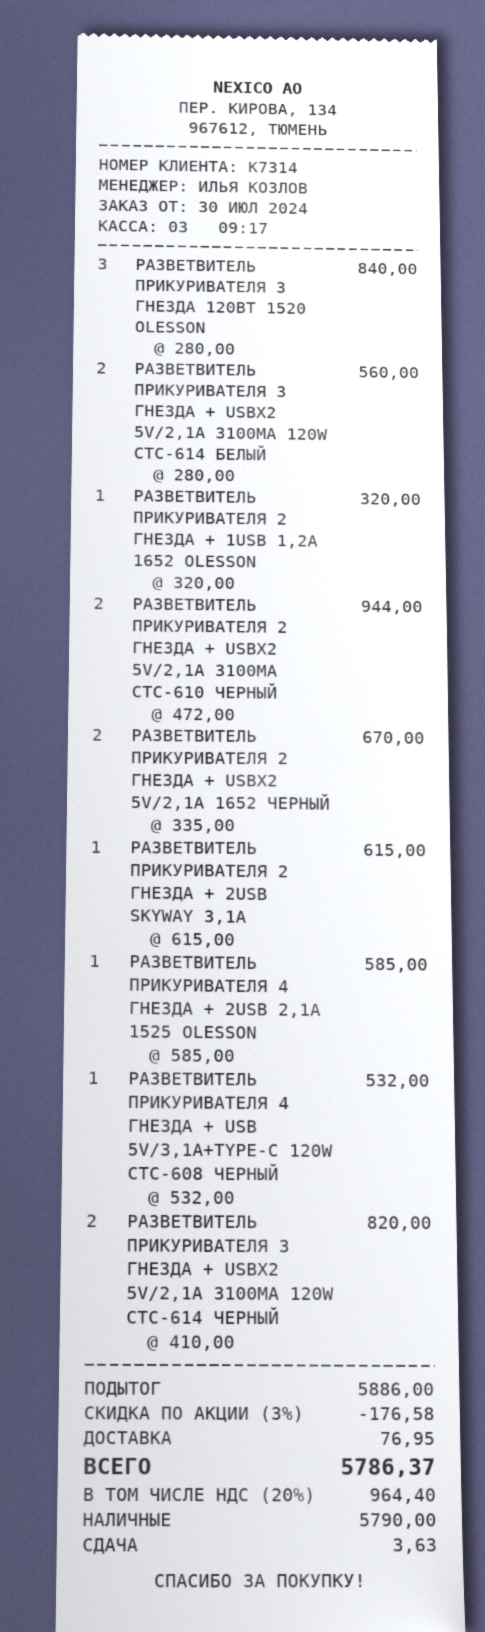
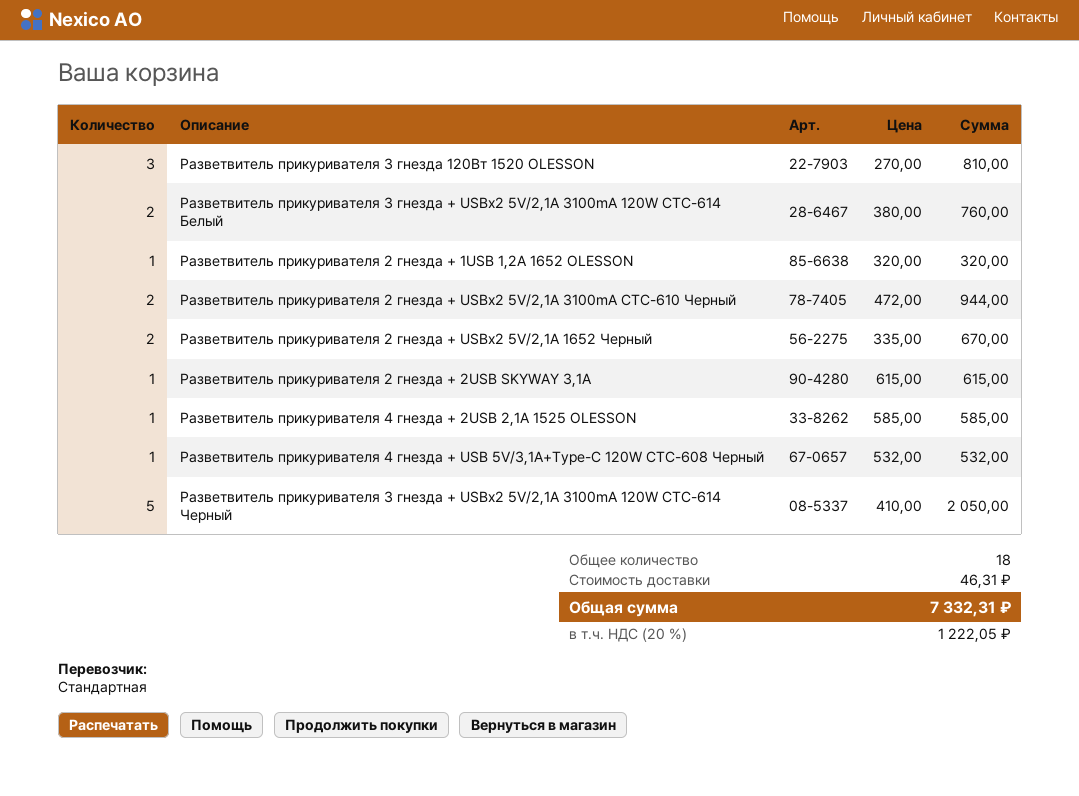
РАЗВЕТВИТЕЛЬ ПРИКУРИВАТЕЛЯ 3 ГНЕЗДА 120ВТ 1520 OLESSON: 3 x 280.00 = 840.00 -> 3 x 270.00 = 810.00
РАЗВЕТВИТЕЛЬ ПРИКУРИВАТЕЛЯ 3 ГНЕЗДА + USBX2 5V/2,1A 3100MA 120W CTC-614 БЕЛЫЙ: 2 x 280.00 = 560.00 -> 2 x 380.00 = 760.00
РАЗВЕТВИТЕЛЬ ПРИКУРИВАТЕЛЯ 3 ГНЕЗДА + USBX2 5V/2,1A 3100MA 120W CTC-614 ЧЕРНЫЙ: 2 x 410.00 = 820.00 -> 5 x 410.00 = 2050.00
discount: 3% = 176.58 -> none
shipping: 76.95 -> 46.31
tax: 20% = 964.40 -> 20% = 1222.05
total: 5786.37 -> 7332.31

